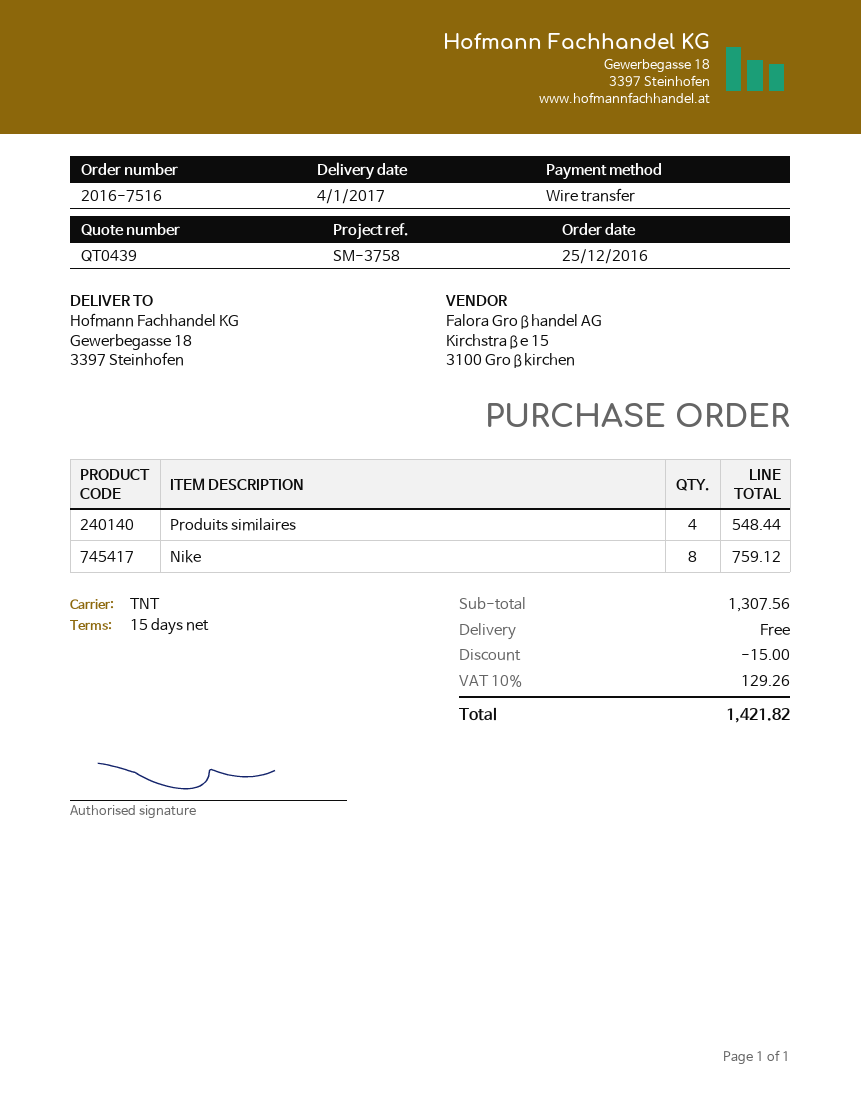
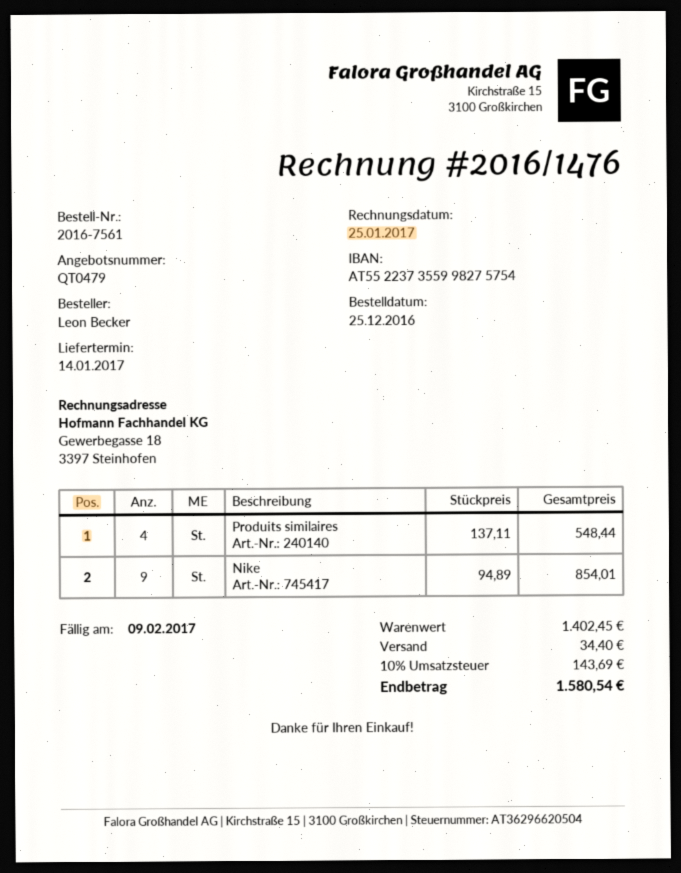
quote number: QT0439 -> QT0479
order number: 2016-7516 -> 2016-7561
delivery date: 2017-01-04 -> 2017-01-14
Nike: 8 for 759.12 -> 9 for 854.01
subtotal: 1307.56 -> 1402.45
discount: 15.00 -> none
shipping: 0.00 -> 34.40
tax: 10% = 129.26 -> 10% = 143.69
total: 1421.82 -> 1580.54

